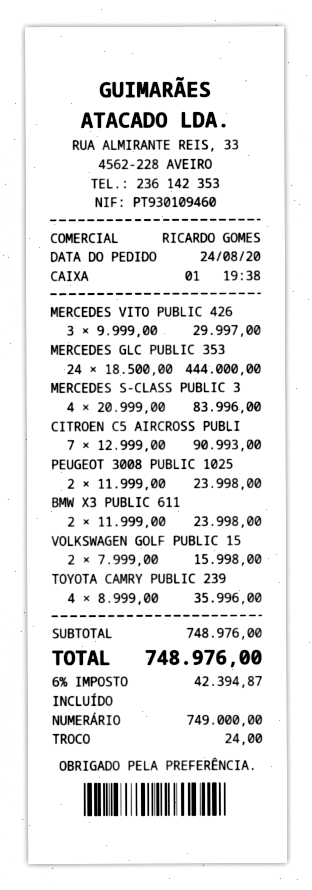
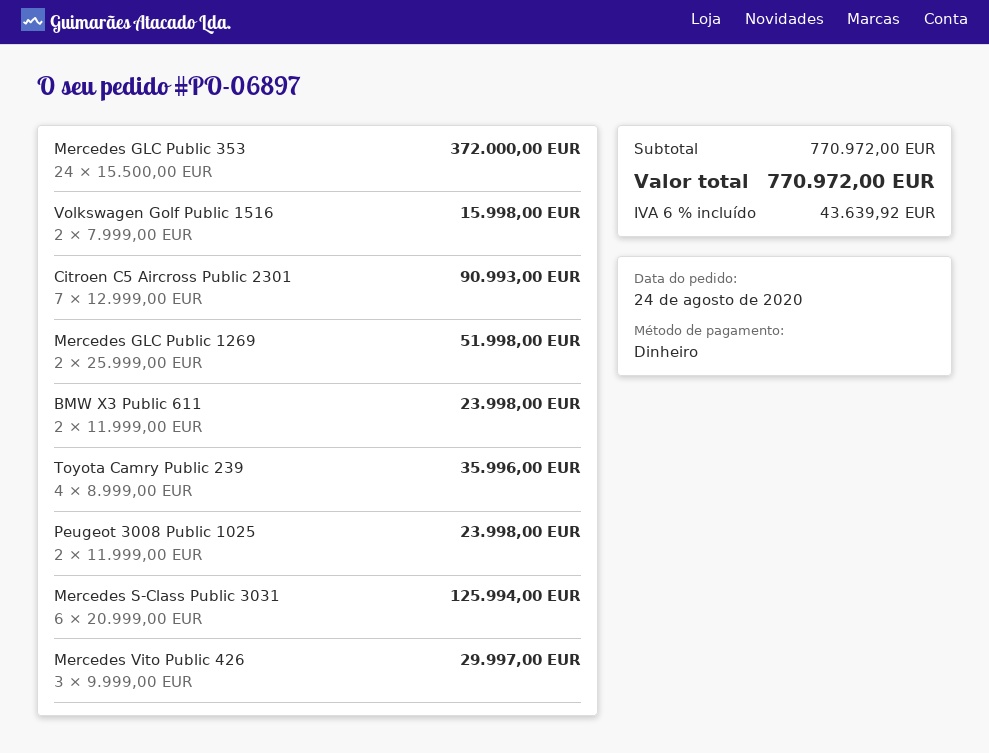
MERCEDES GLC PUBLIC 353: 24 x 18500.00 = 444000.00 -> 24 x 15500.00 = 372000.00
MERCEDES S-CLASS PUBLIC 3: 4 x 20999.00 = 83996.00 -> 6 x 20999.00 = 125994.00
Mercedes GLC Public 1269: none -> 2 x 25999.00 = 51998.00
subtotal: 748976.00 -> 770972.00
tax: 6% = 42394.87 -> 6% = 43639.92
total: 748976.00 -> 770972.00

